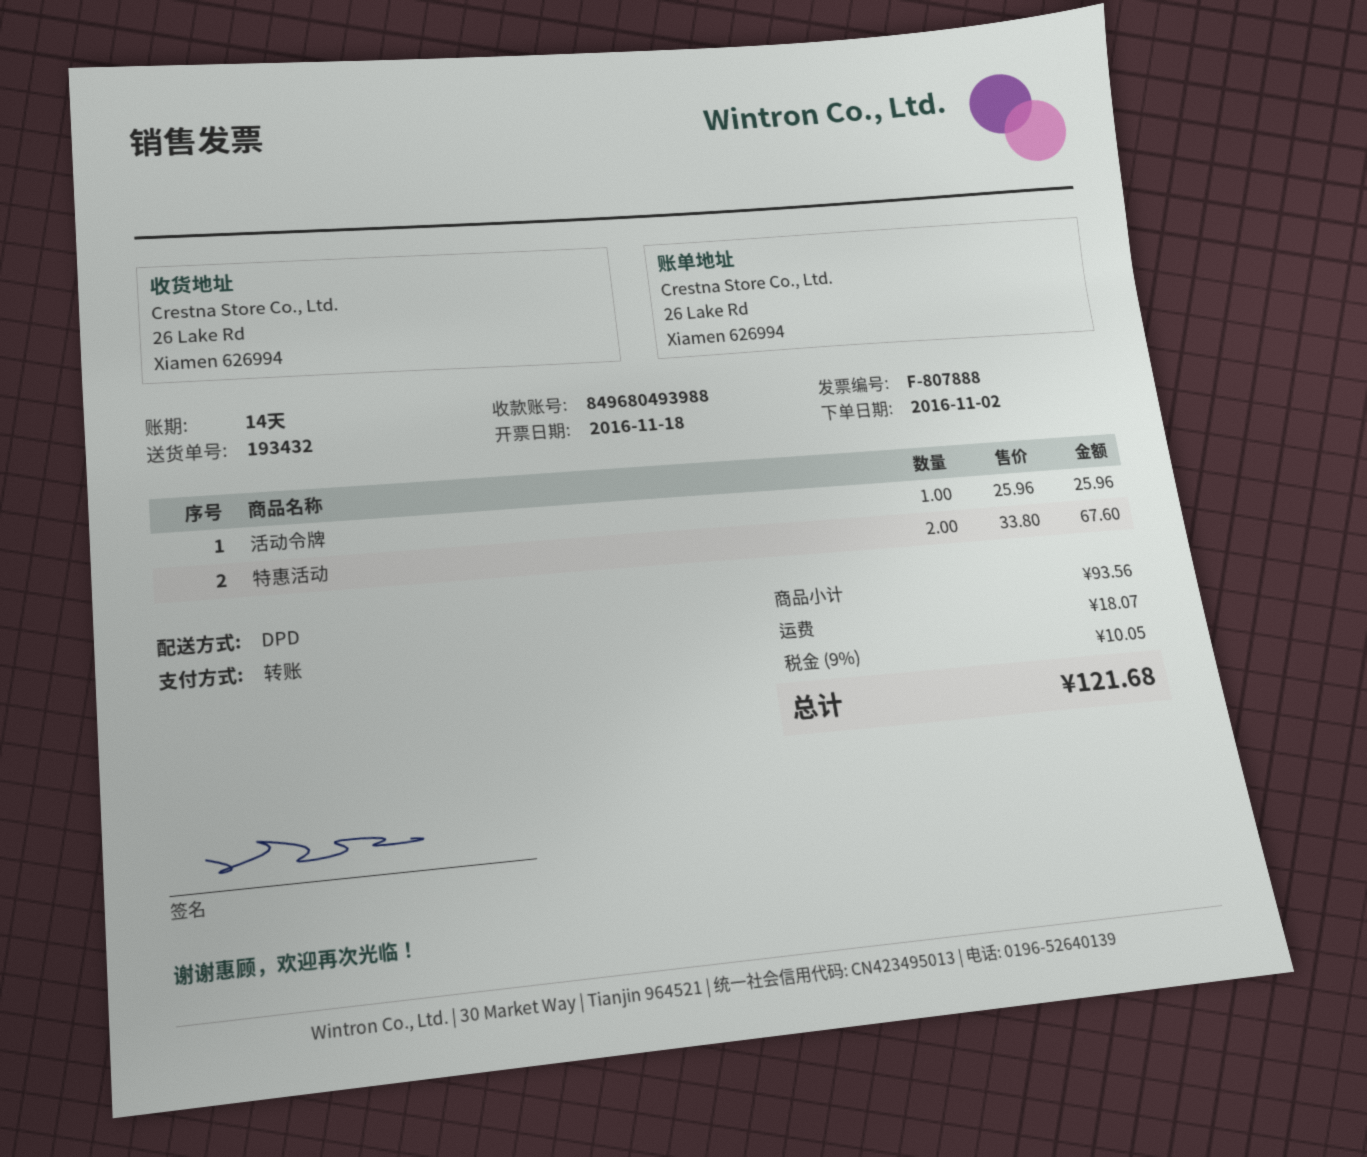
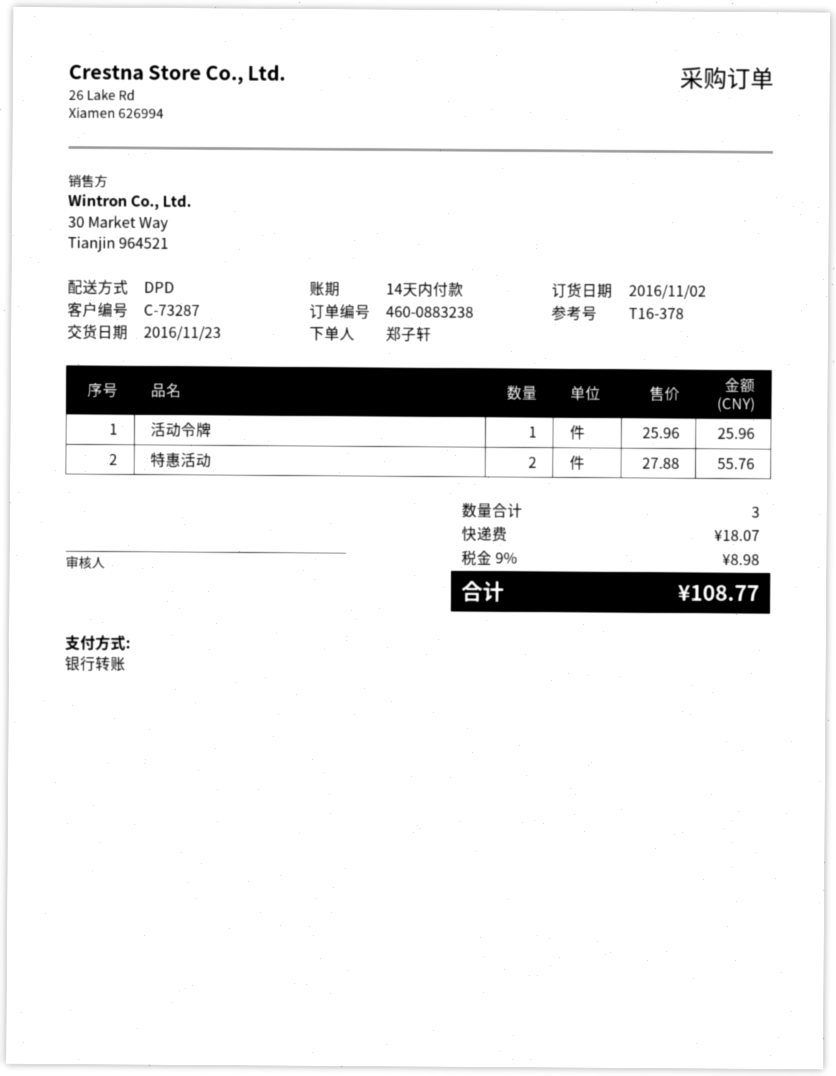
特惠活动: 2 x 33.80 = 67.60 -> 2 x 27.88 = 55.76
tax: 9% = 10.05 -> 9% = 8.98
total: 121.68 -> 108.77

